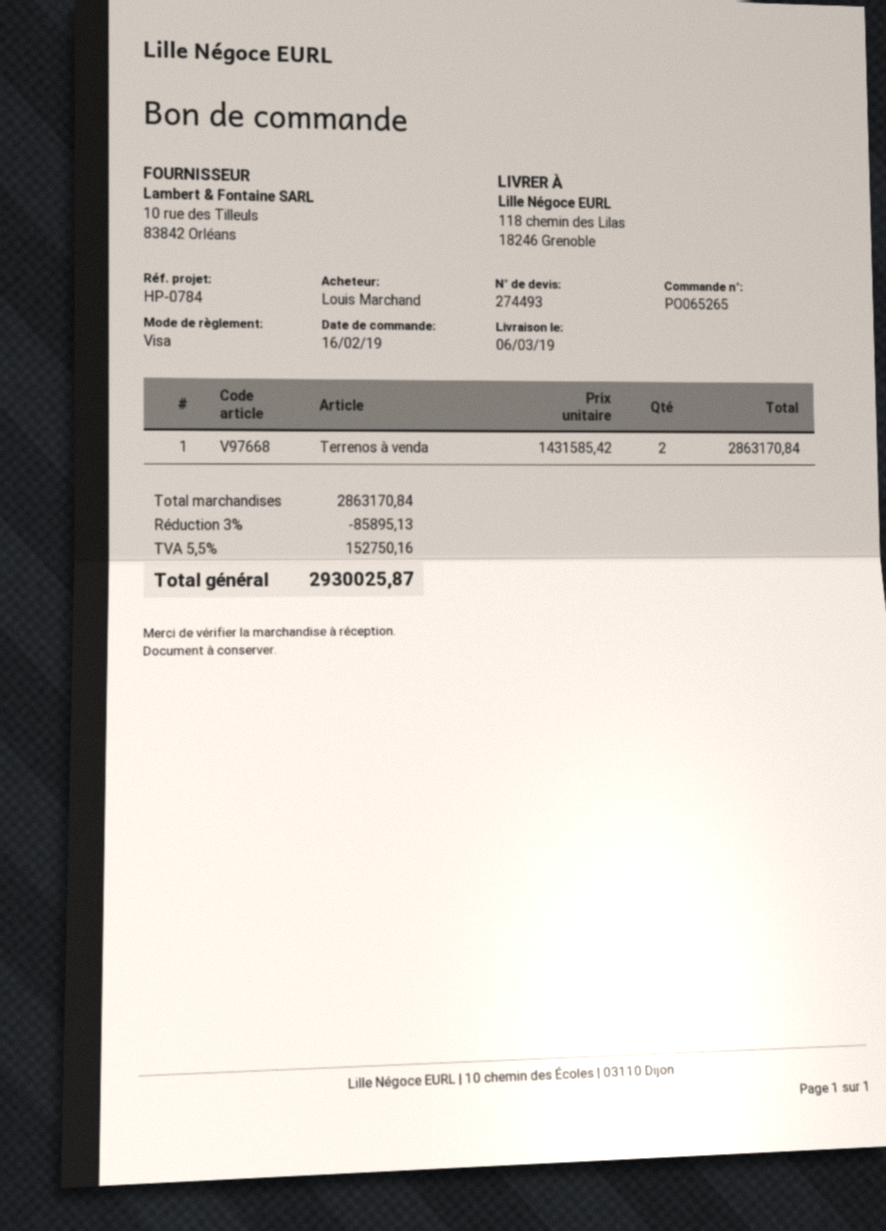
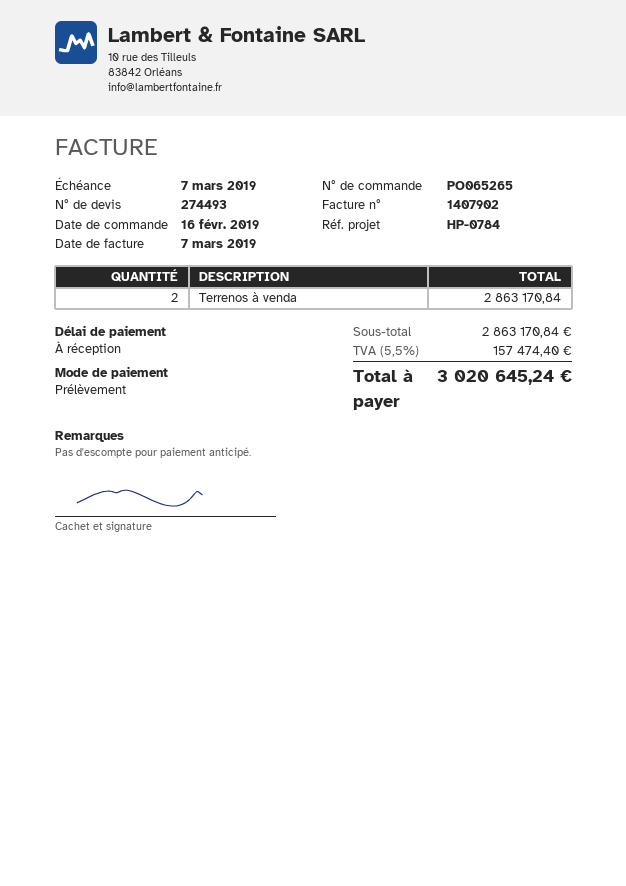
payment method: Visa -> direct debit
discount: 3% = 85895.13 -> none
tax: 5.5% = 152750.16 -> 5.5% = 157474.40
total: 2930025.87 -> 3020645.24

